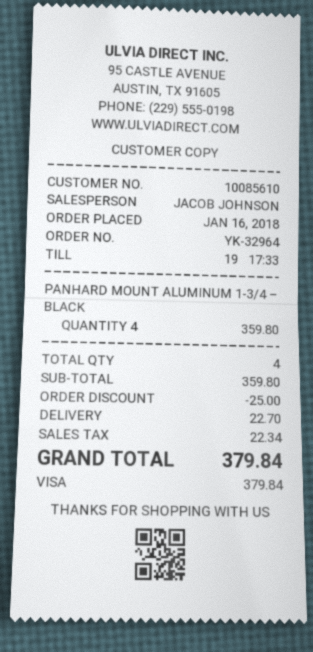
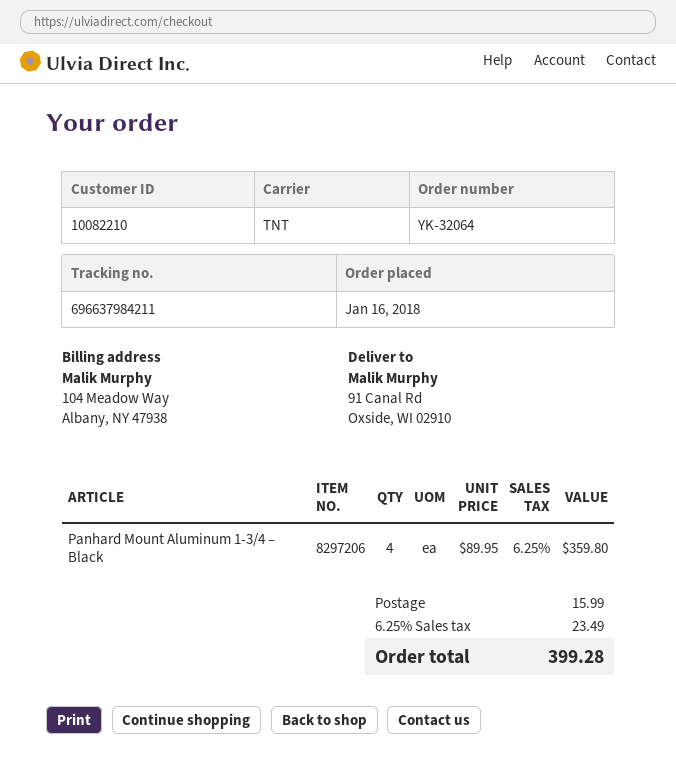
order number: YK-32964 -> YK-32064
customer number: 10085610 -> 10082210
discount: 25.00 -> none
shipping: 22.70 -> 15.99
tax: 22.34 -> 23.49
total: 379.84 -> 399.28

